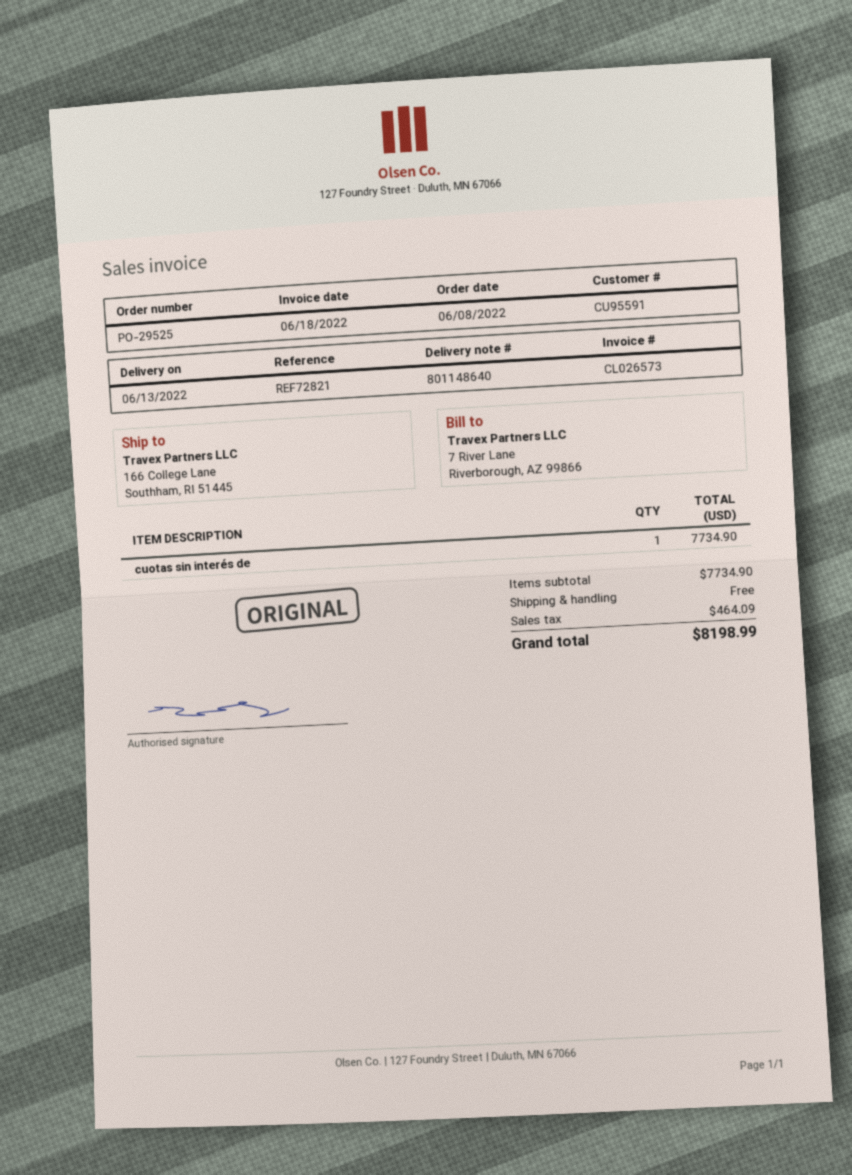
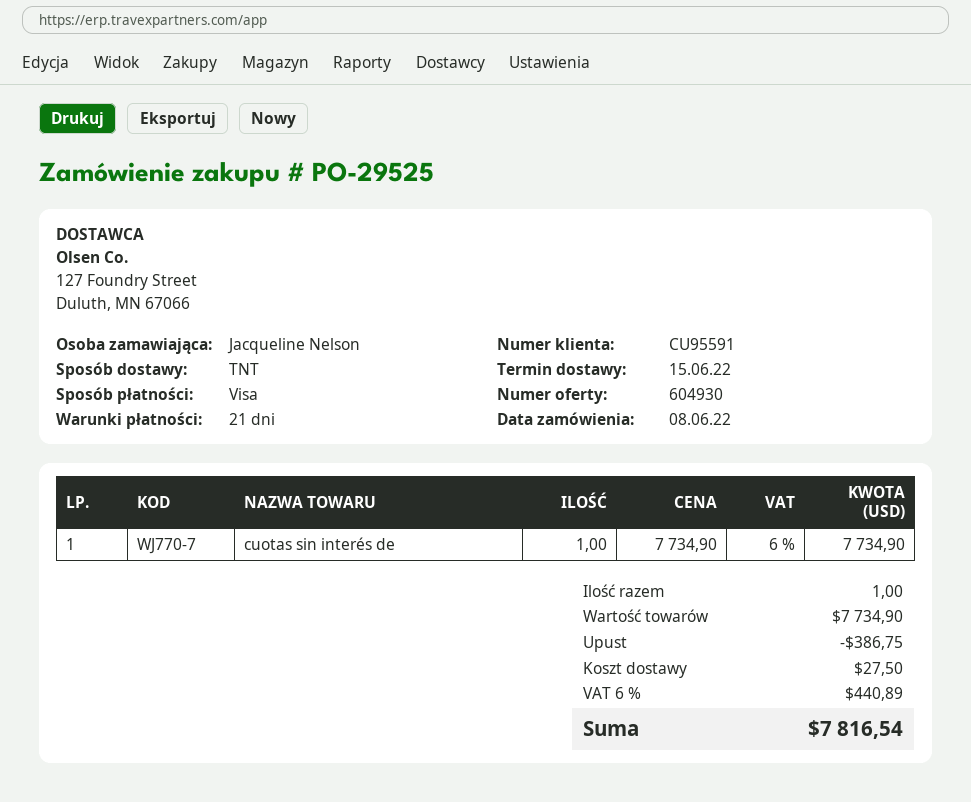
delivery date: 2022-06-13 -> 2022-06-15
discount: none -> 386.75
shipping: 0.00 -> 27.50
tax: 464.09 -> 440.89
total: 8198.99 -> 7816.54

